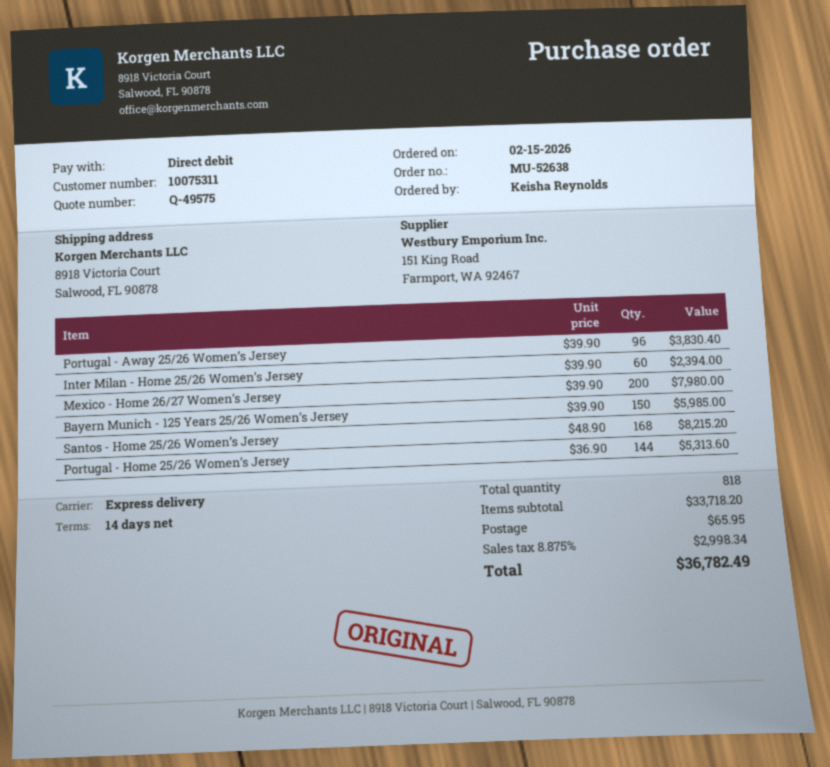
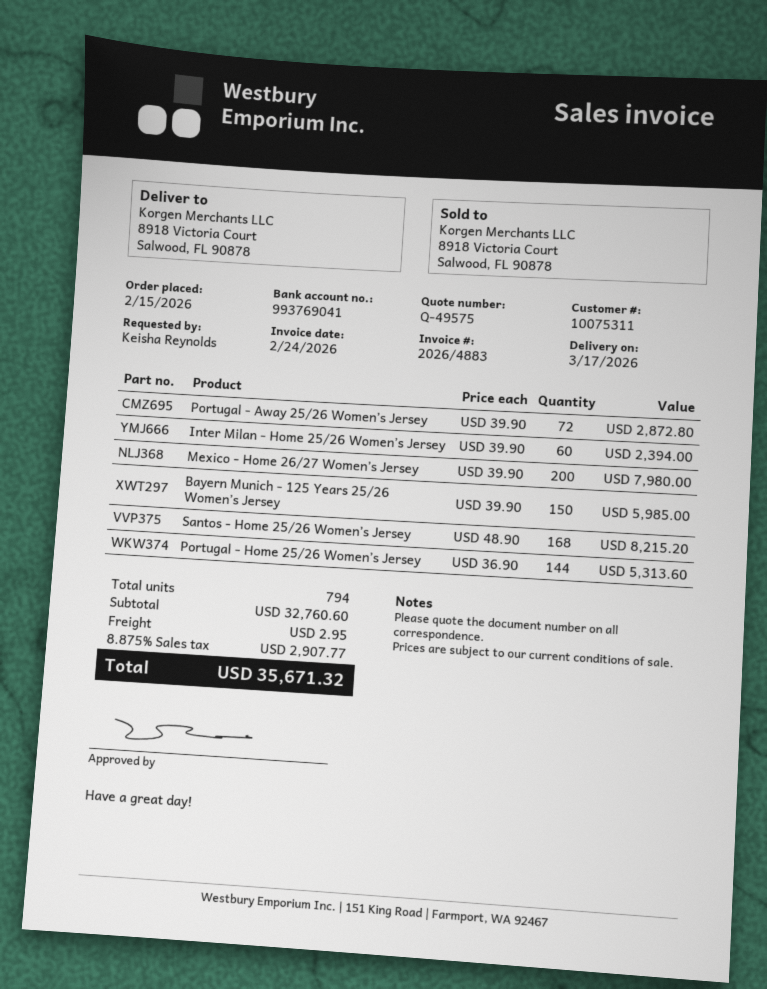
Portugal - Away 25/26 Women’s Jersey: 96 x 39.90 = 3830.40 -> 72 x 39.90 = 2872.80
total quantity: 818 -> 794
subtotal: 33718.20 -> 32760.60
shipping: 65.95 -> 2.95
tax: 8.875% = 2998.34 -> 8.875% = 2907.77
total: 36782.49 -> 35671.32

